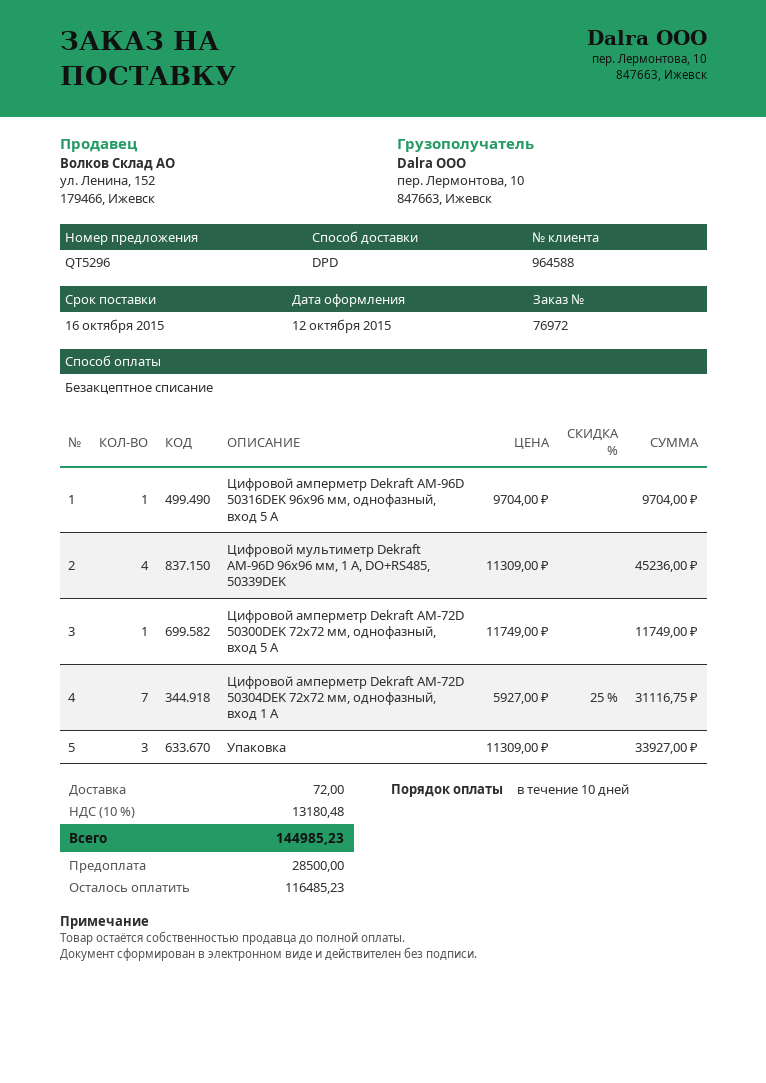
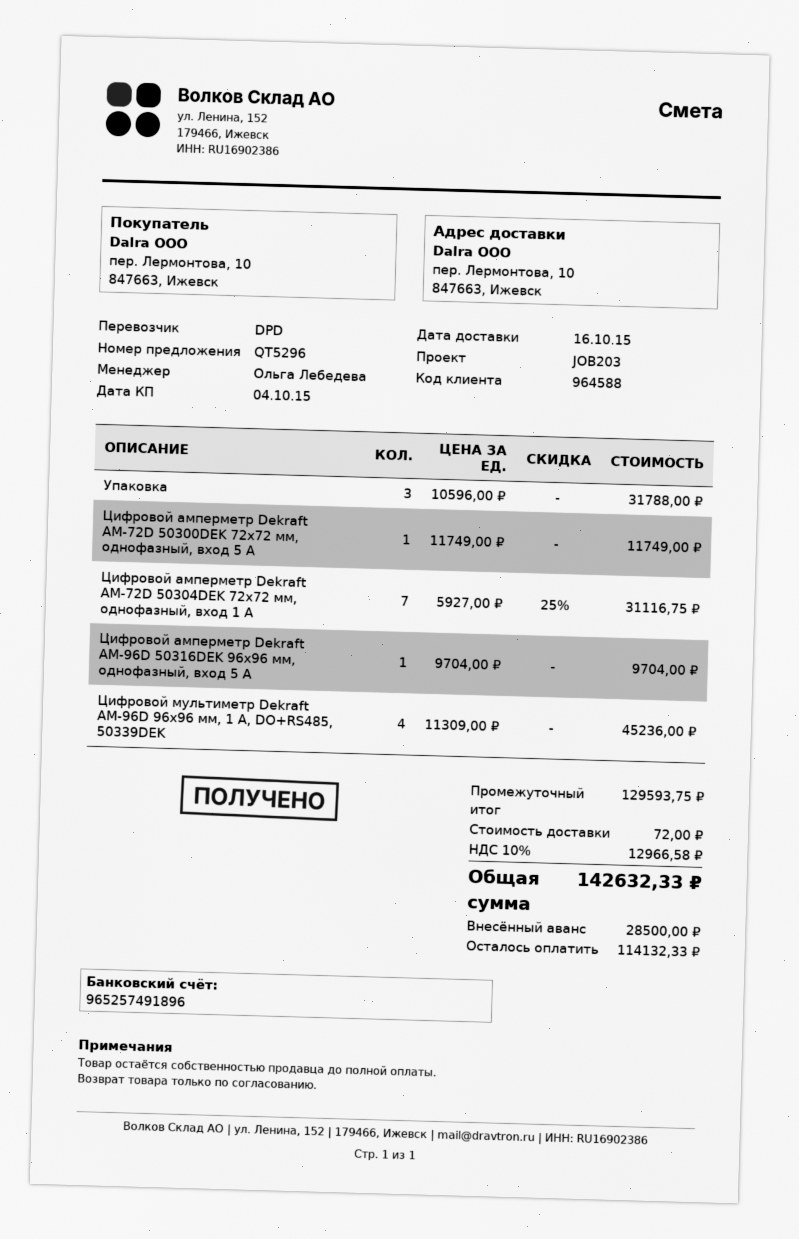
Упаковка: 3 x 11309.00 = 33927.00 -> 3 x 10596.00 = 31788.00
tax: 10% = 13180.48 -> 10% = 12966.58
total: 144985.23 -> 142632.33
balance: 116485.23 -> 114132.33

